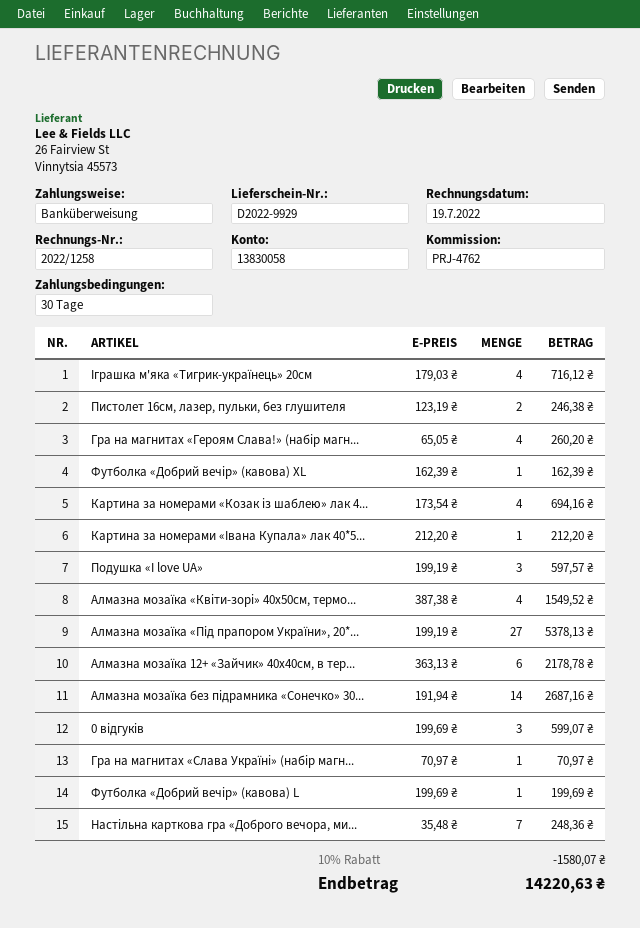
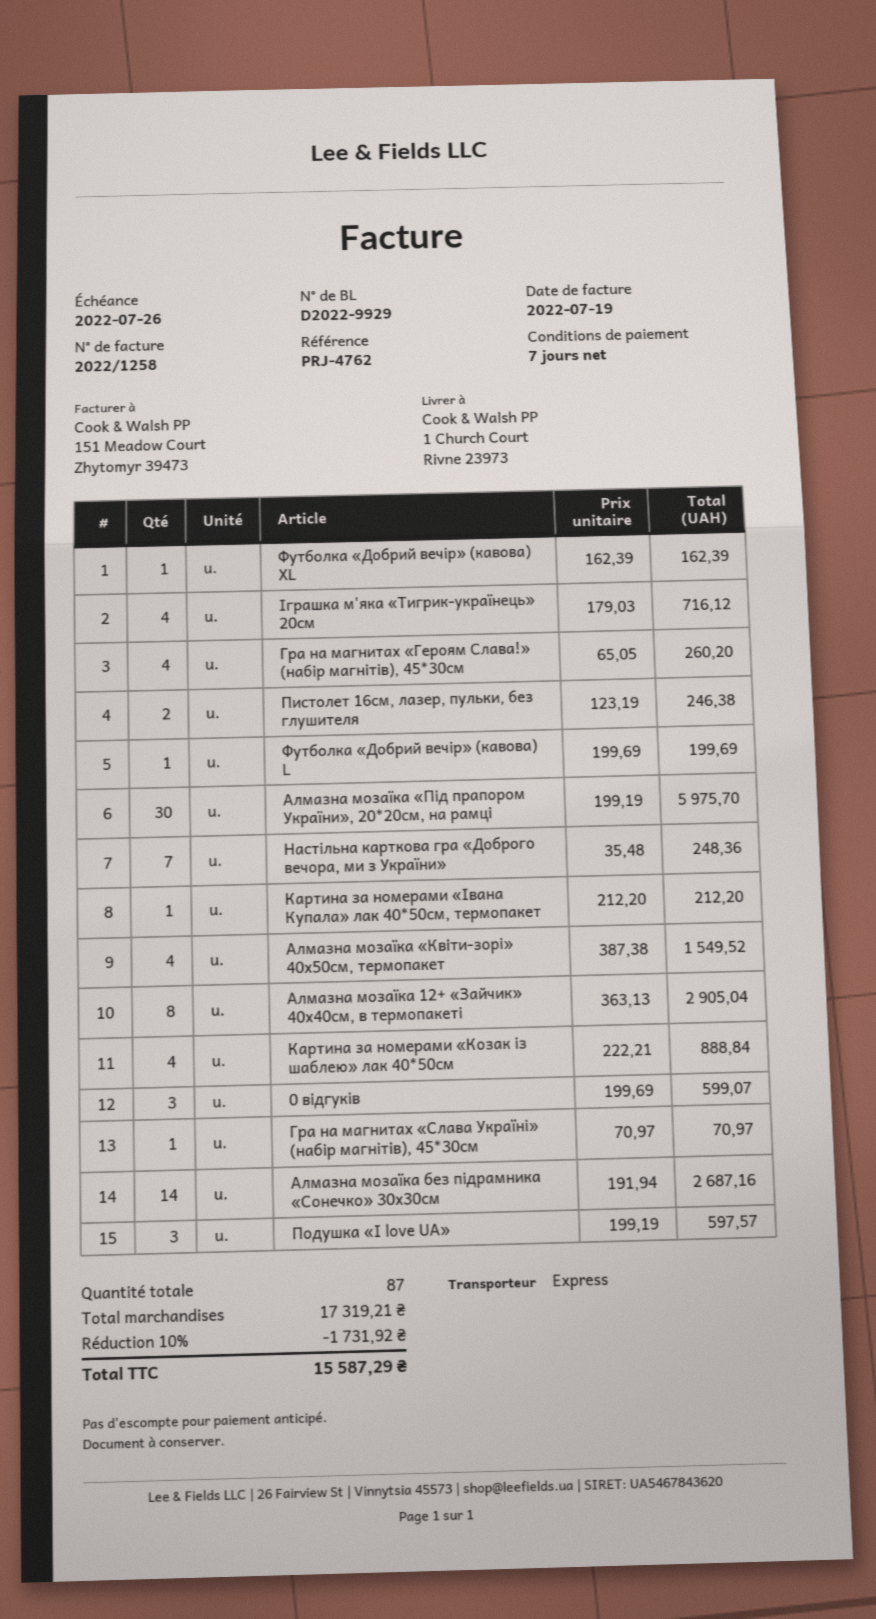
payment terms: 30 days -> 7 days
Картина за номерами «Козак із шаблею» лак 4...: 4 x 173.54 = 694.16 -> 4 x 222.21 = 888.84
Алмазна мозаїка «Під прапором України», 20*...: 27 x 199.19 = 5378.13 -> 30 x 199.19 = 5975.70
Алмазна мозаїка 12+ «Зайчик» 40х40см, в тер...: 6 x 363.13 = 2178.78 -> 8 x 363.13 = 2905.04
discount: 10% = 1580.07 -> 10% = 1731.92
total: 14220.63 -> 15587.29

